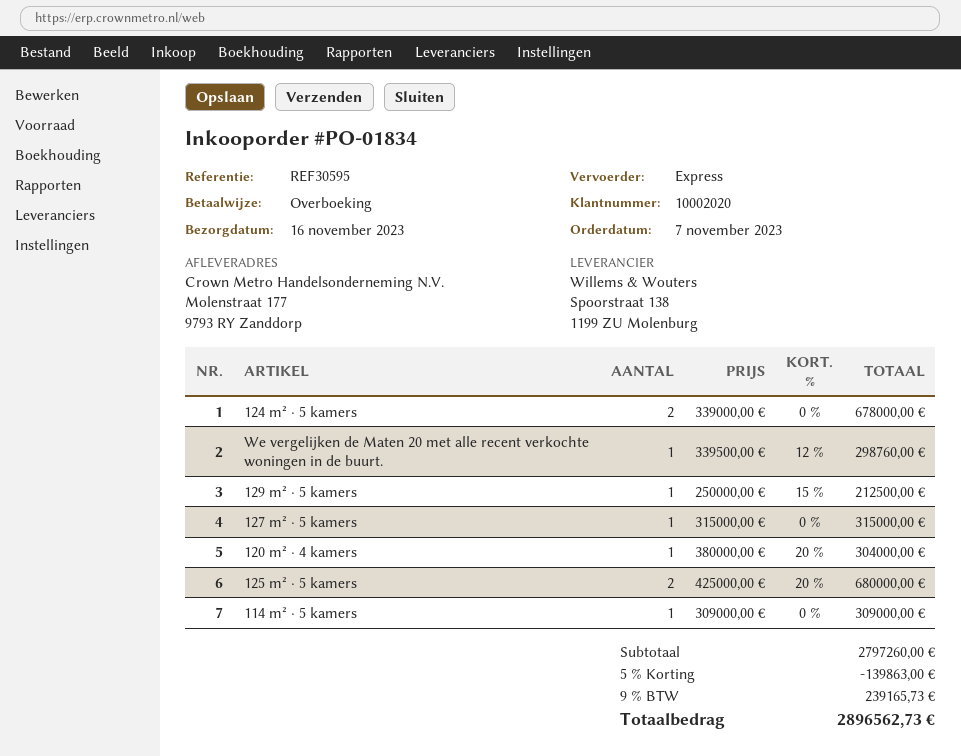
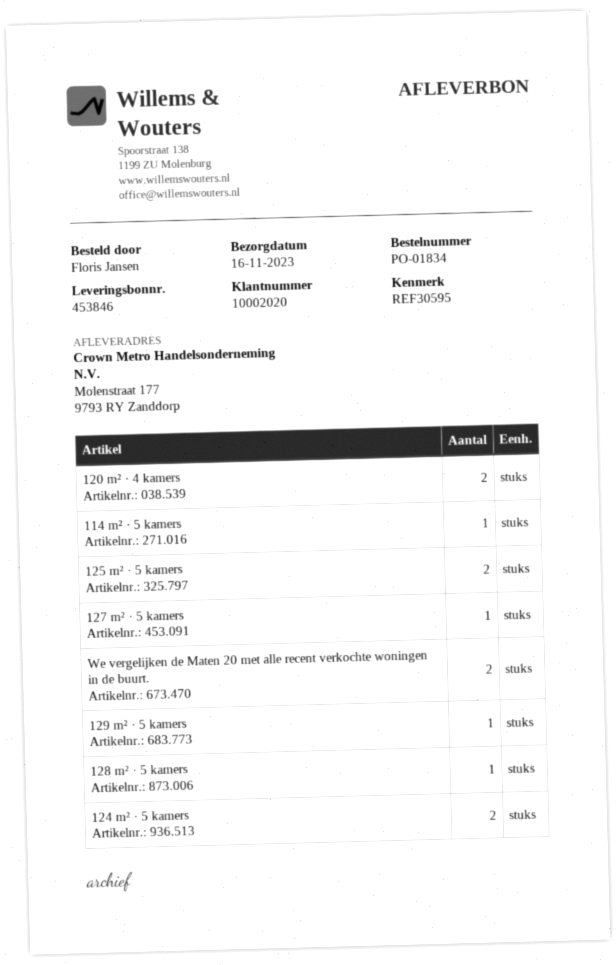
We vergelijken de Maten 20 met alle recent verkochte woningen in de buurt.: 1 -> 2
120 m² · 4 kamers: 1 -> 2
128 m² · 5 kamers: none -> 1

